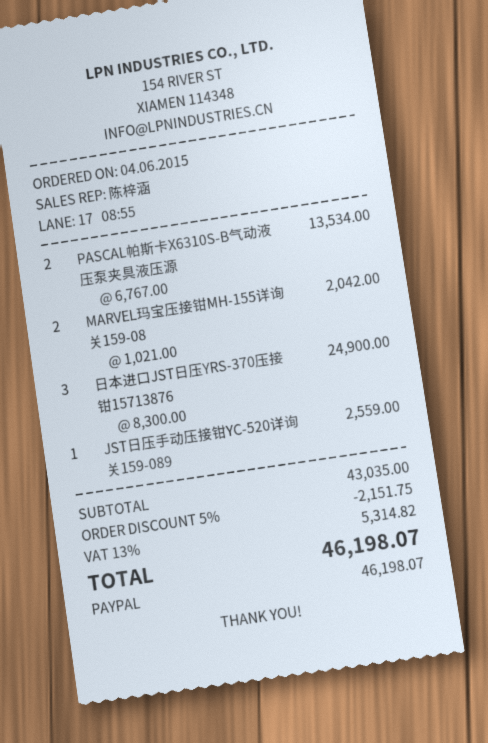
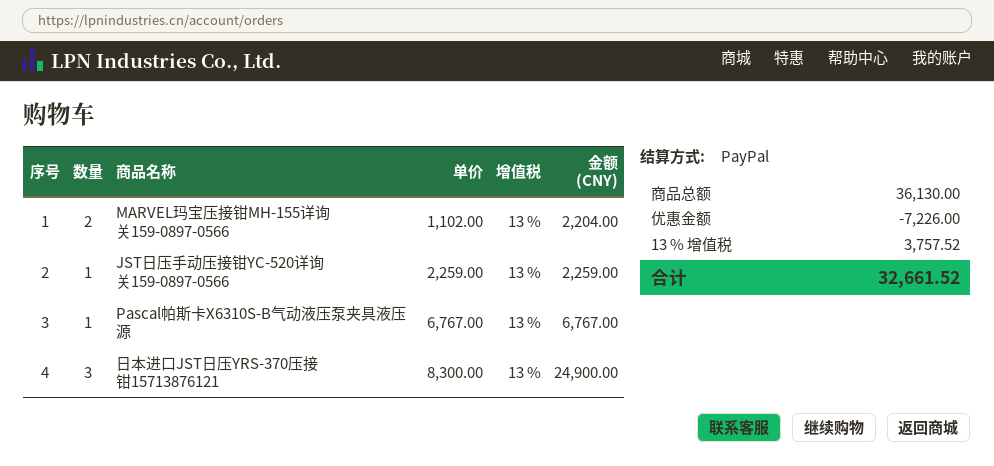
PASCAL帕斯卡X6310S-B气动液压泵夹具液压源: 2 x 6767.00 = 13534.00 -> 1 x 6767.00 = 6767.00
MARVEL玛宝压接钳MH-155详询 关159-08: 2 x 1021.00 = 2042.00 -> 2 x 1102.00 = 2204.00
JST日压手动压接钳YC-520详询 关159-089: 1 x 2559.00 = 2559.00 -> 1 x 2259.00 = 2259.00
subtotal: 43035.00 -> 36130.00
discount: 2151.75 -> 7226.00
tax: 13% = 5314.82 -> 13% = 3757.52
total: 46198.07 -> 32661.52

